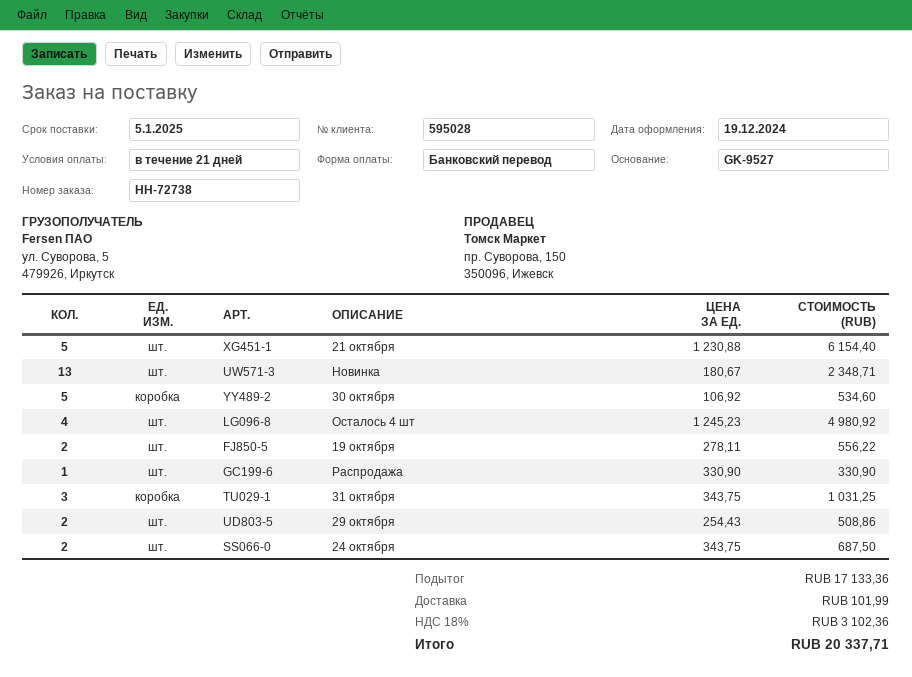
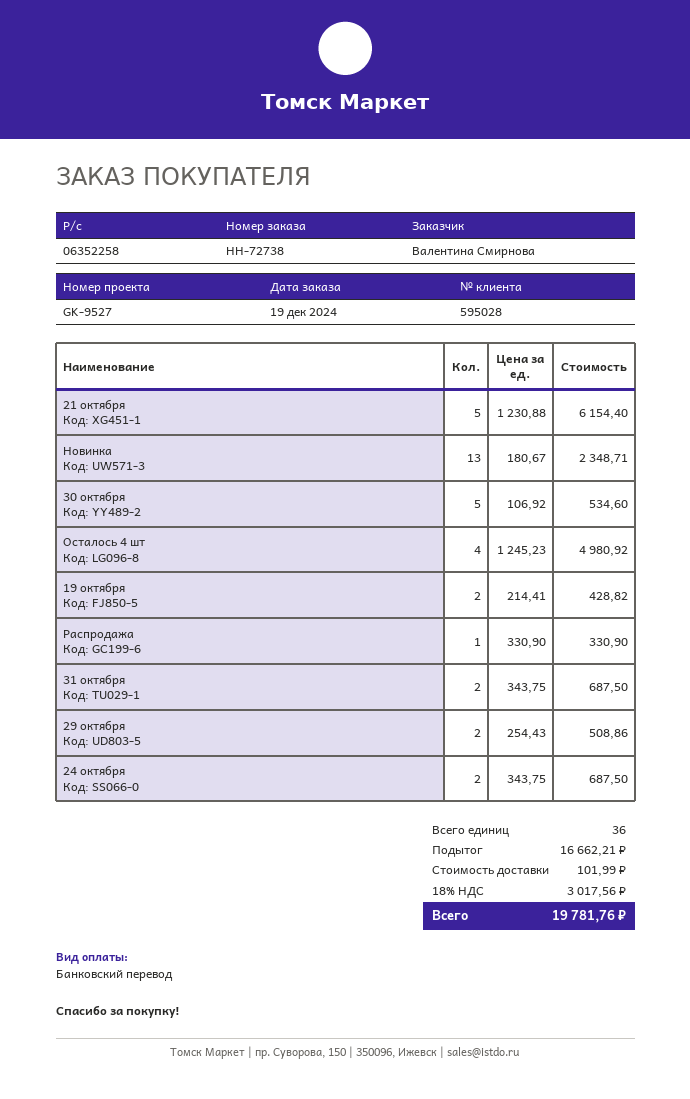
19 октября: 2 x 278.11 = 556.22 -> 2 x 214.41 = 428.82
31 октября: 3 x 343.75 = 1031.25 -> 2 x 343.75 = 687.50
subtotal: 17133.36 -> 16662.21
tax: 18% = 3102.36 -> 18% = 3017.56
total: 20337.71 -> 19781.76

